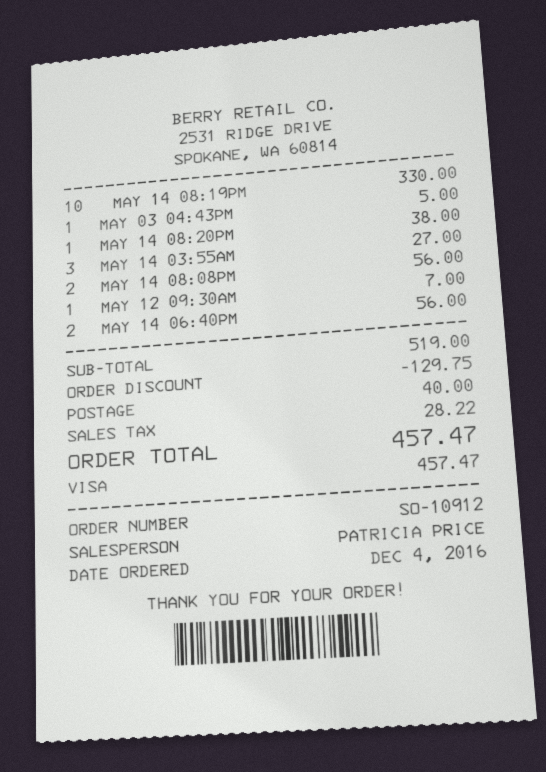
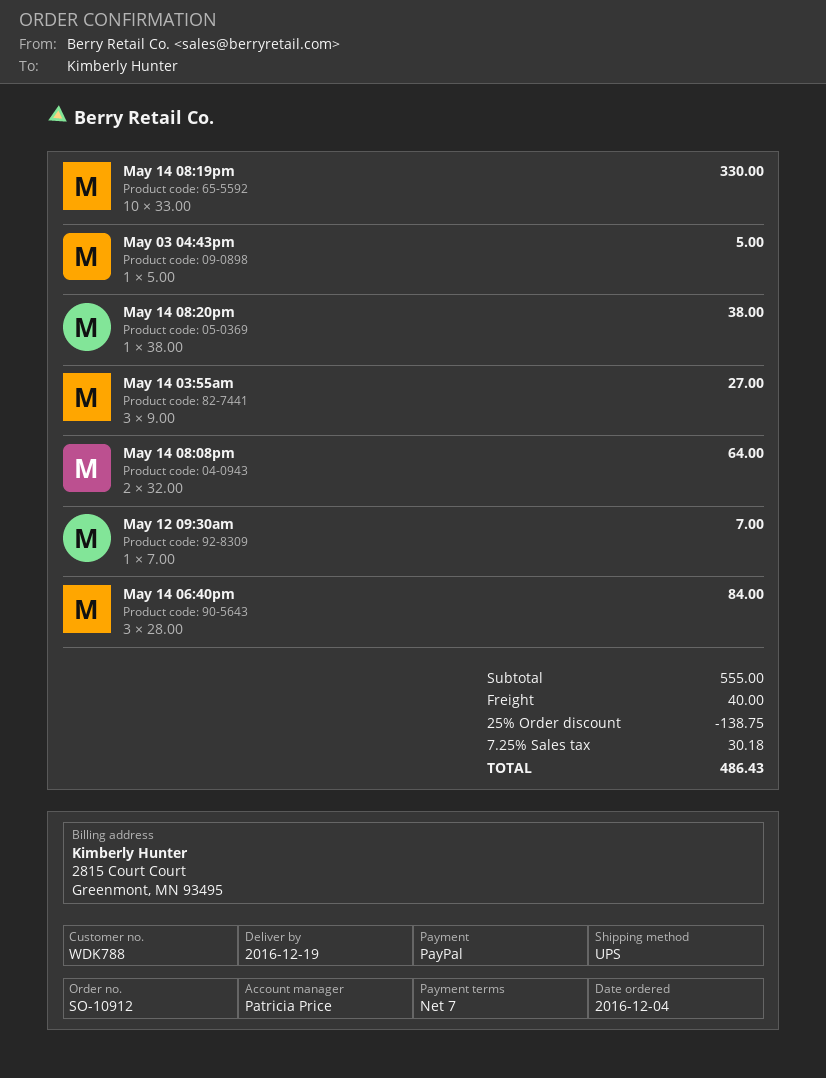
payment method: Visa -> PayPal
MAY 14 08:08PM: 2 for 56.00 -> 2 for 64.00
MAY 14 06:40PM: 2 for 56.00 -> 3 for 84.00
subtotal: 519.00 -> 555.00
discount: 129.75 -> 138.75
tax: 28.22 -> 30.18
total: 457.47 -> 486.43

